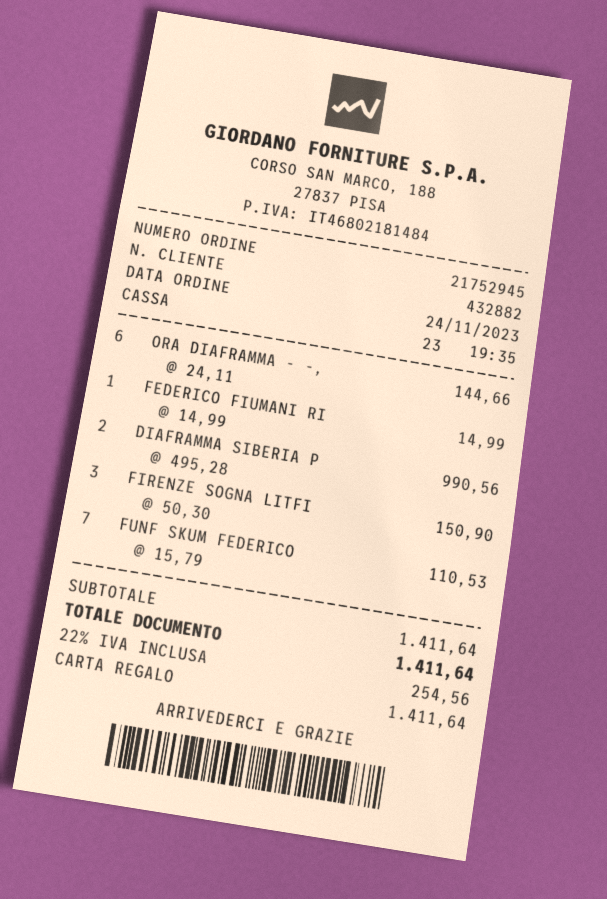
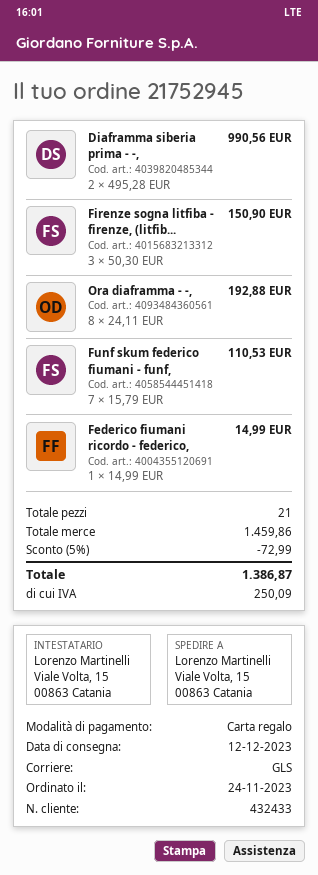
customer number: 432882 -> 432433
ORA DIAFRAMMA - -,: 6 x 24.11 = 144.66 -> 8 x 24.11 = 192.88
subtotal: 1411.64 -> 1459.86
discount: none -> 5% = 72.99
tax: 254.56 -> 250.09
total: 1411.64 -> 1386.87

